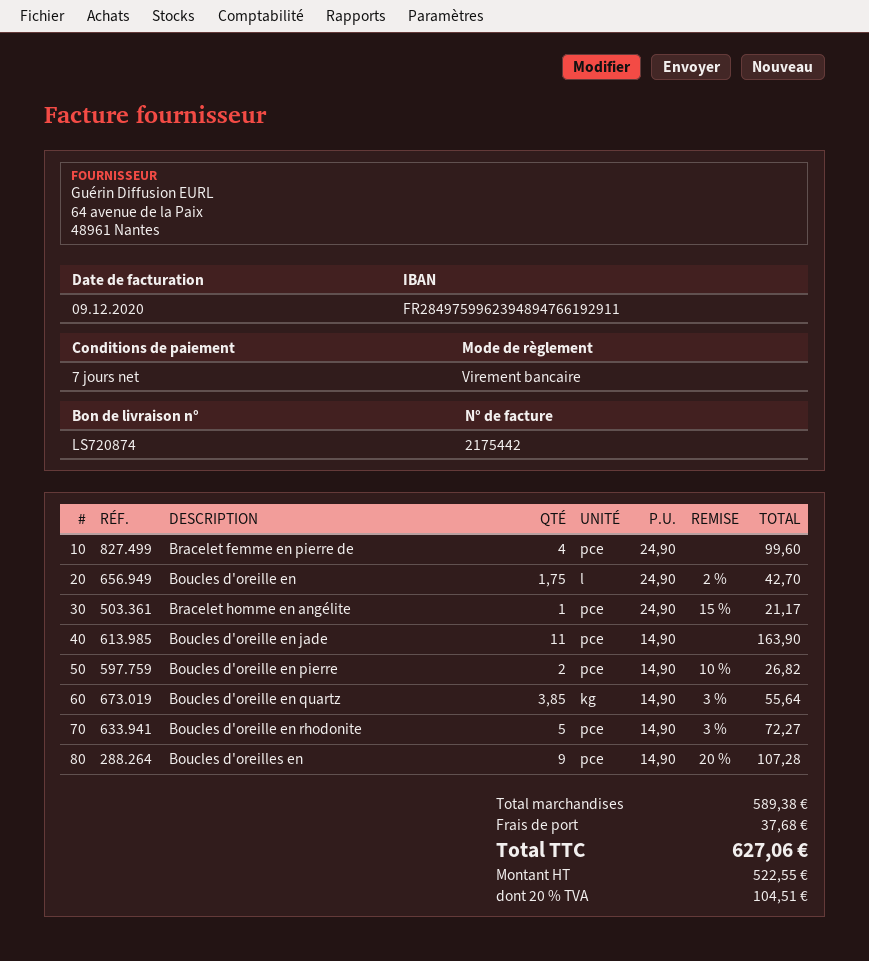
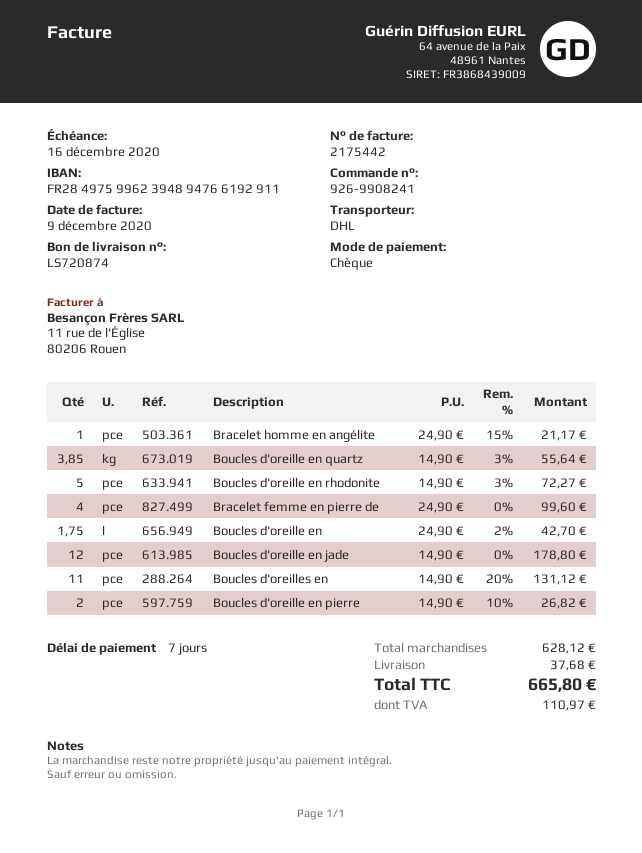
payment method: bank transfer -> cheque
Boucles d'oreille en jade: 11 x 14.90 = 163.90 -> 12 x 14.90 = 178.80
Boucles d'oreilles en: 9 x 14.90 - 20% = 107.28 -> 11 x 14.90 - 20% = 131.12
subtotal: 589.38 -> 628.12
tax: 104.51 -> 110.97
total: 627.06 -> 665.80

